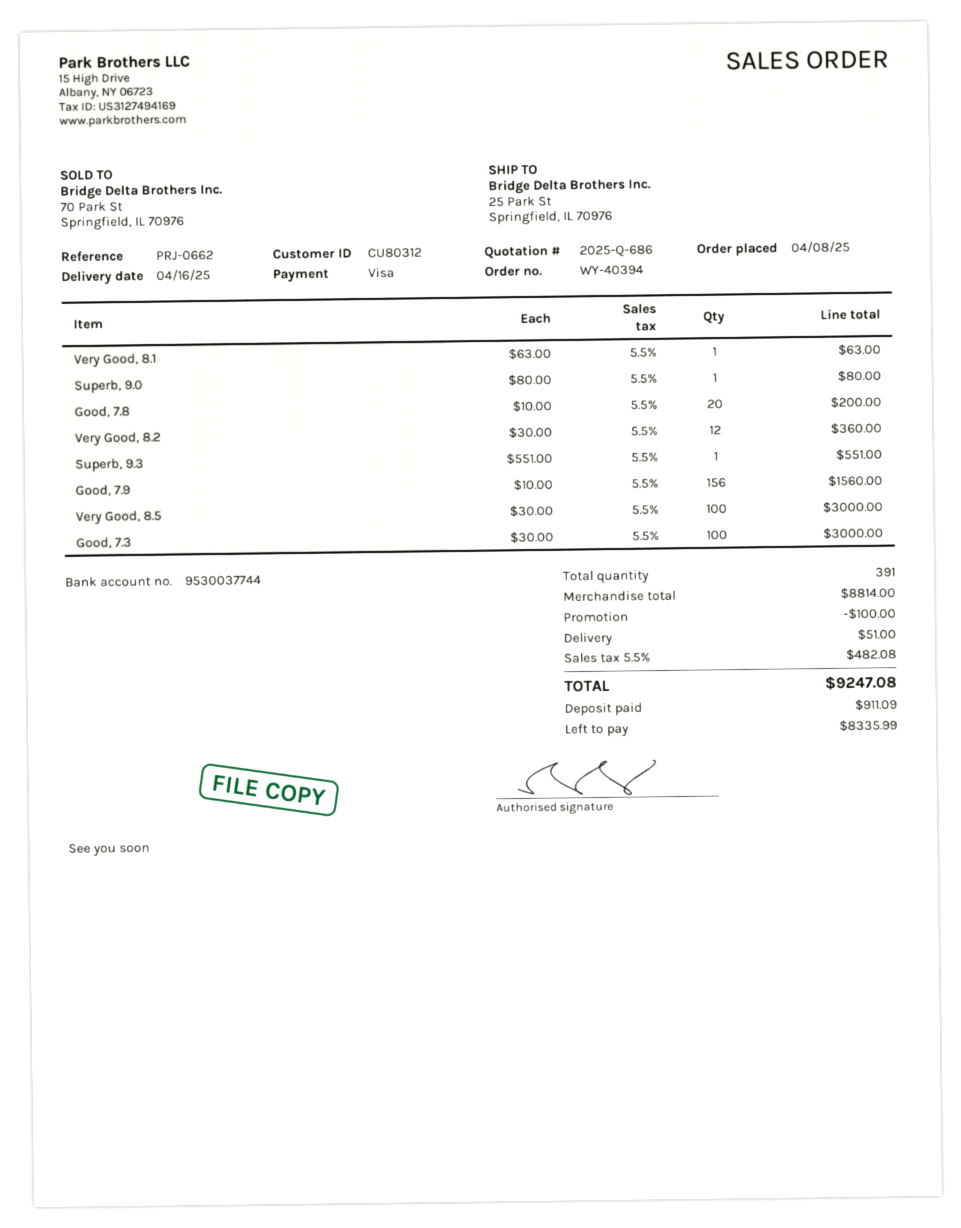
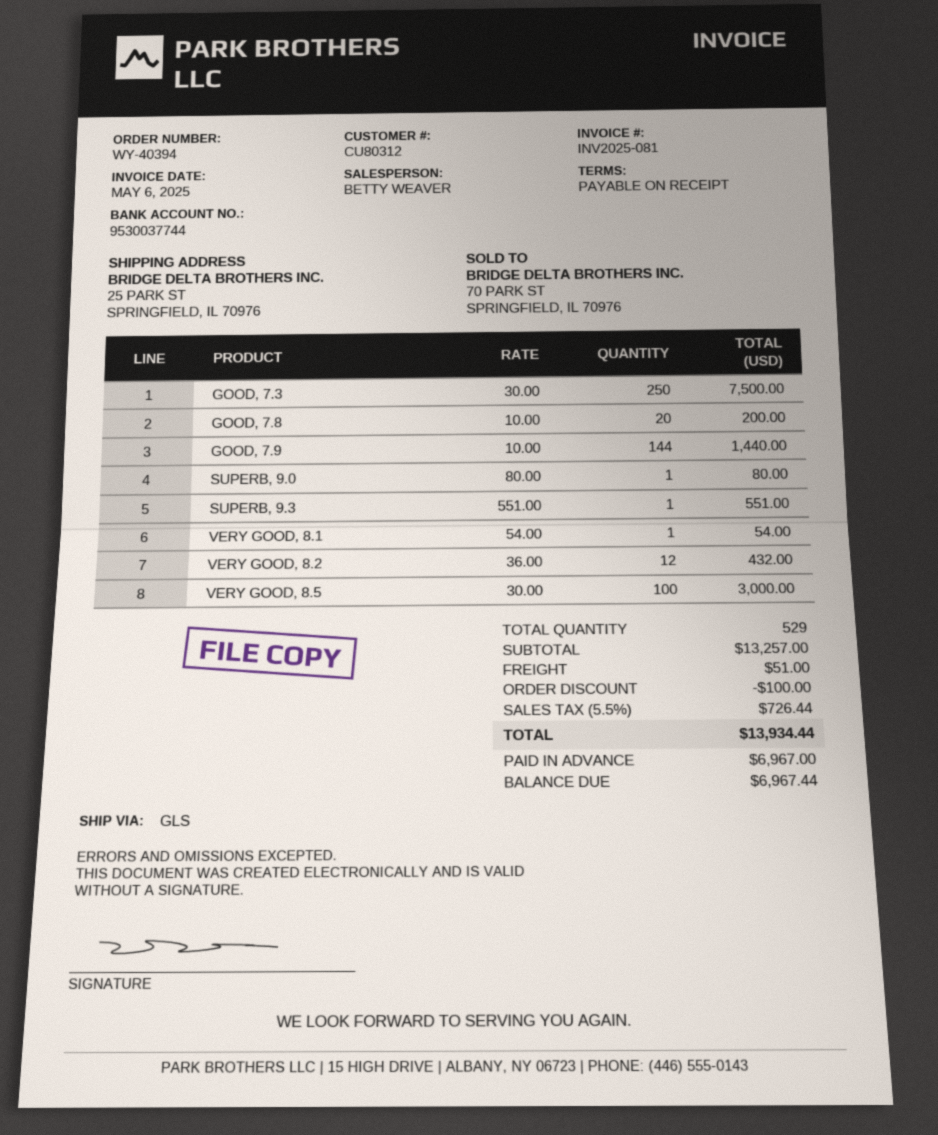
Very Good, 8.1: 1 x 63.00 = 63.00 -> 1 x 54.00 = 54.00
Very Good, 8.2: 12 x 30.00 = 360.00 -> 12 x 36.00 = 432.00
Good, 7.9: 156 x 10.00 = 1560.00 -> 144 x 10.00 = 1440.00
Good, 7.3: 100 x 30.00 = 3000.00 -> 250 x 30.00 = 7500.00
total quantity: 391 -> 529
subtotal: 8814.00 -> 13257.00
tax: 5.5% = 482.08 -> 5.5% = 726.44
total: 9247.08 -> 13934.44
deposit: 911.09 -> 6967.00
balance: 8335.99 -> 6967.44

